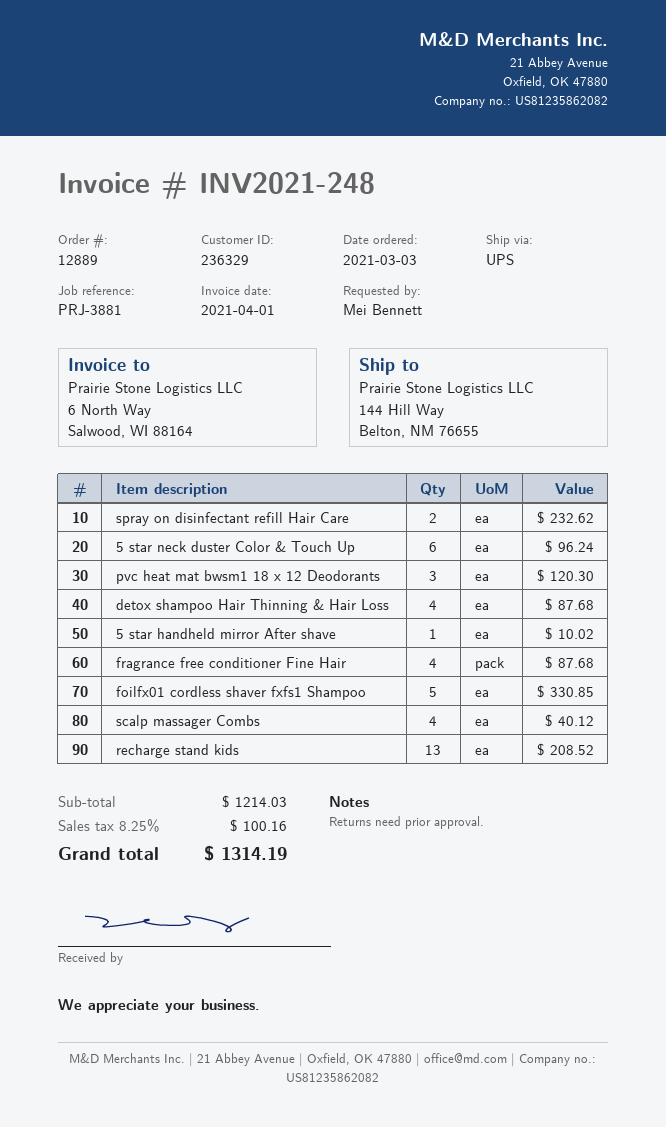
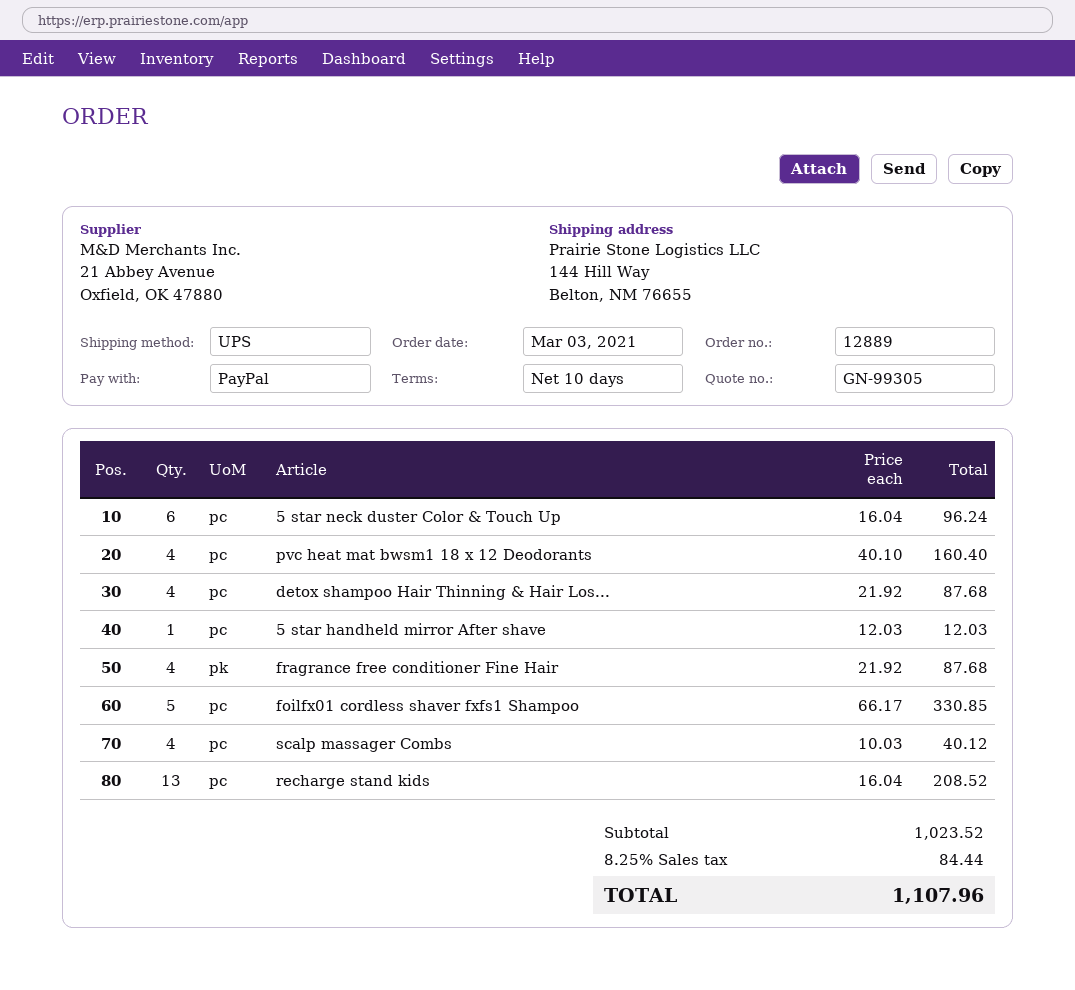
spray on disinfectant refill Hair Care: 2 for 232.62 -> none
pvc heat mat bwsm1 18 x 12 Deodorants: 3 for 120.30 -> 4 for 160.40
5 star handheld mirror After shave: 1 for 10.02 -> 1 for 12.03
subtotal: 1214.03 -> 1023.52
tax: 8.25% = 100.16 -> 8.25% = 84.44
total: 1314.19 -> 1107.96

